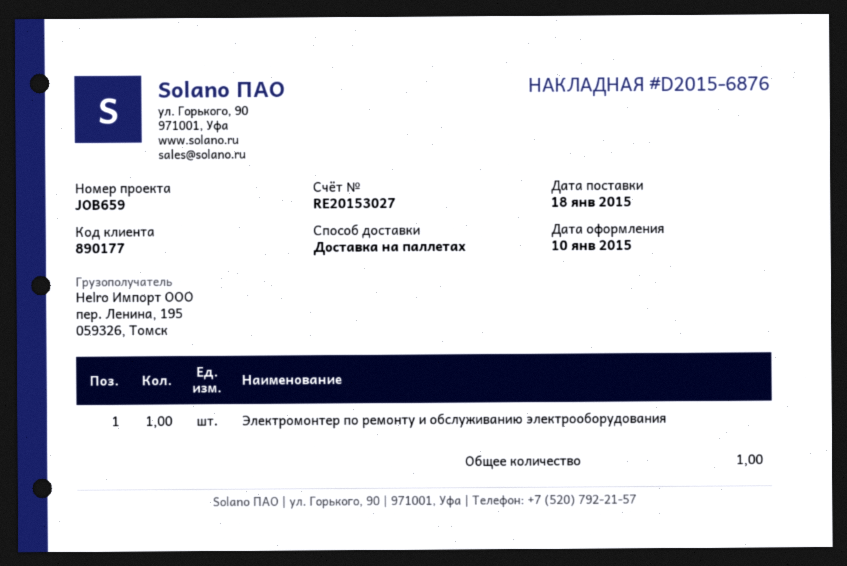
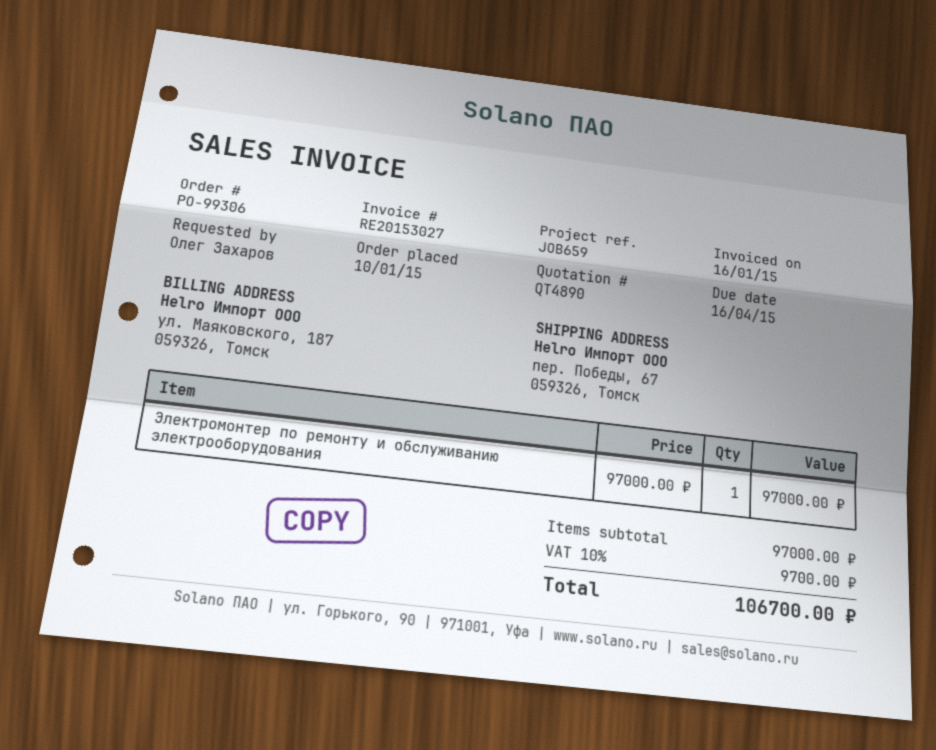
ship to: пер. Ленина, 195, 059326, Томск -> пер. Победы, 67, 059326, Томск

